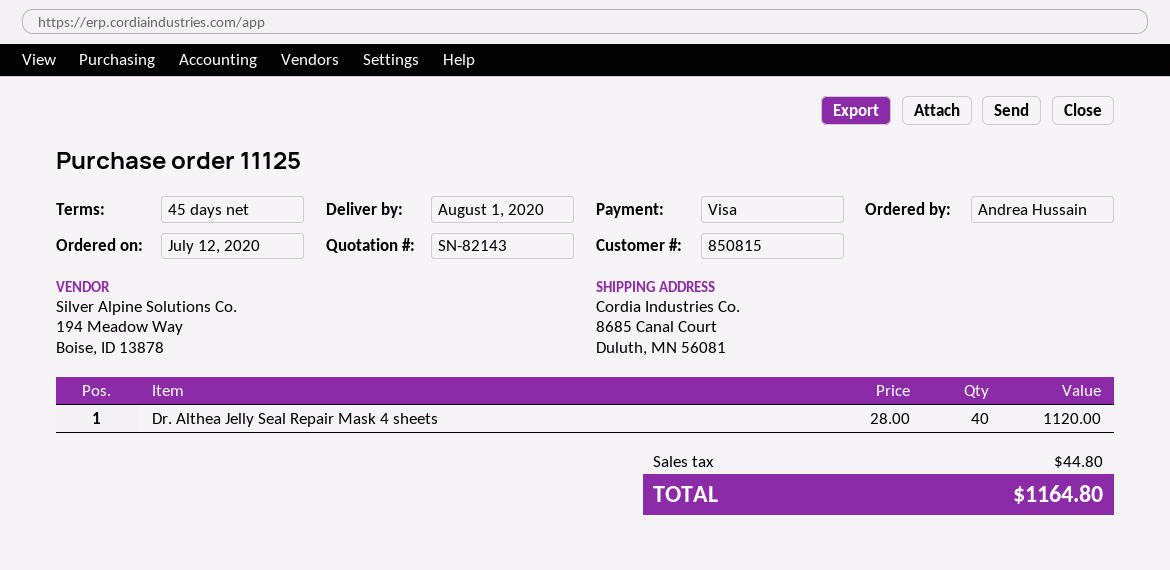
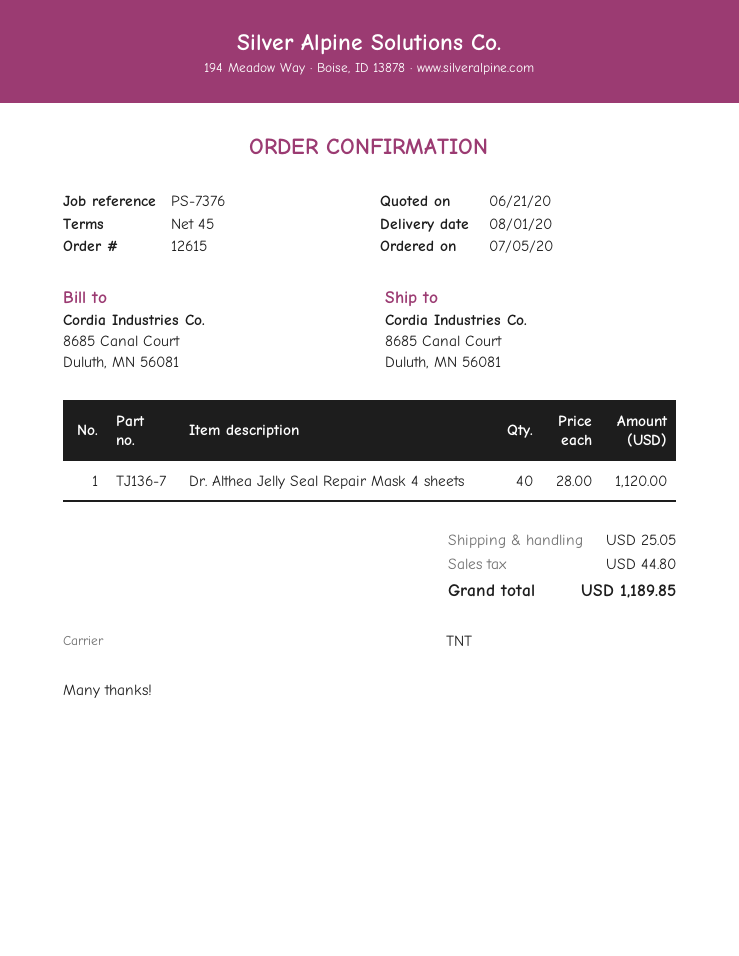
order number: 11125 -> 12615
order date: 2020-07-12 -> 2020-07-05
shipping: none -> 25.05
total: 1164.80 -> 1189.85

